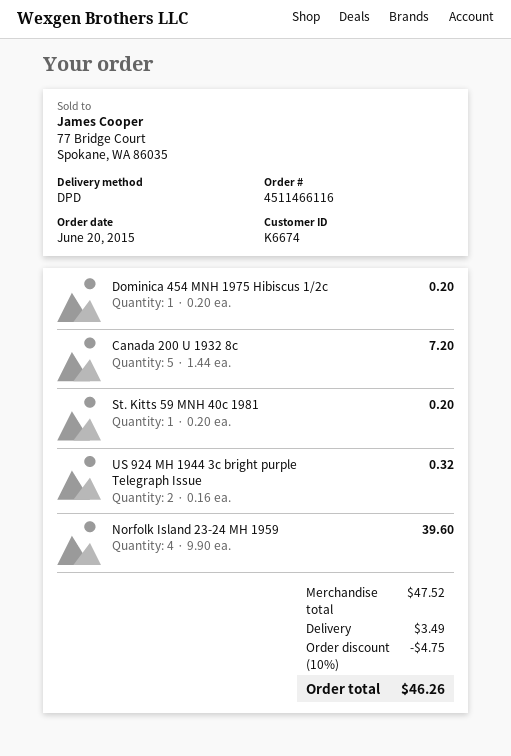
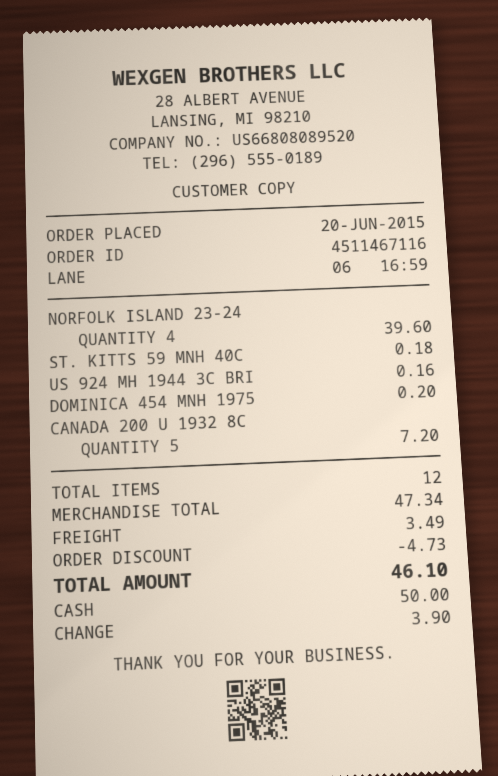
order number: 4511466116 -> 4511467116
St. Kitts 59 MNH 40c 1981: 1 for 0.20 -> 1 for 0.18
US 924 MH 1944 3c bright purple Telegraph Issue: 2 for 0.32 -> 1 for 0.16
subtotal: 47.52 -> 47.34
discount: 4.75 -> 4.73
total: 46.26 -> 46.10

